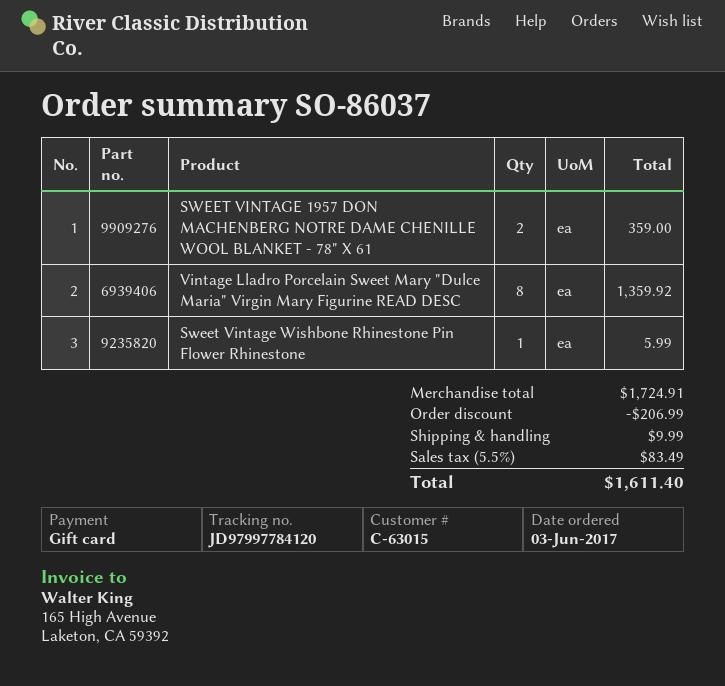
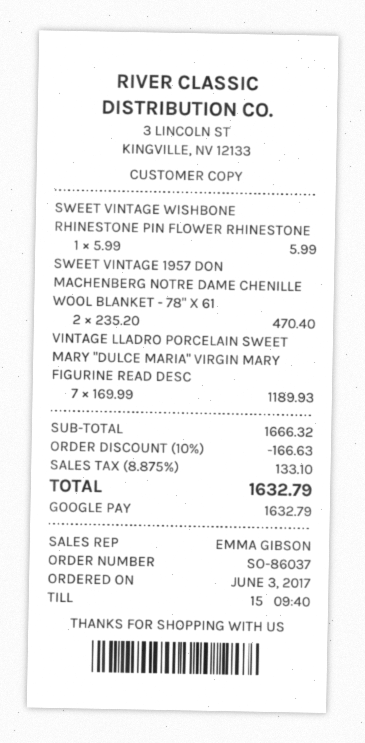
payment method: gift card -> Google Pay
SWEET VINTAGE 1957 DON MACHENBERG NOTRE DAME CHENILLE WOOL BLANKET - 78" X 61: 2 for 359.00 -> 2 for 470.40
Vintage Lladro Porcelain Sweet Mary "Dulce Maria" Virgin Mary Figurine READ DESC: 8 for 1359.92 -> 7 for 1189.93
subtotal: 1724.91 -> 1666.32
discount: 206.99 -> 166.63
shipping: 9.99 -> none
tax: 5.5% = 83.49 -> 8.875% = 133.10
total: 1611.40 -> 1632.79

